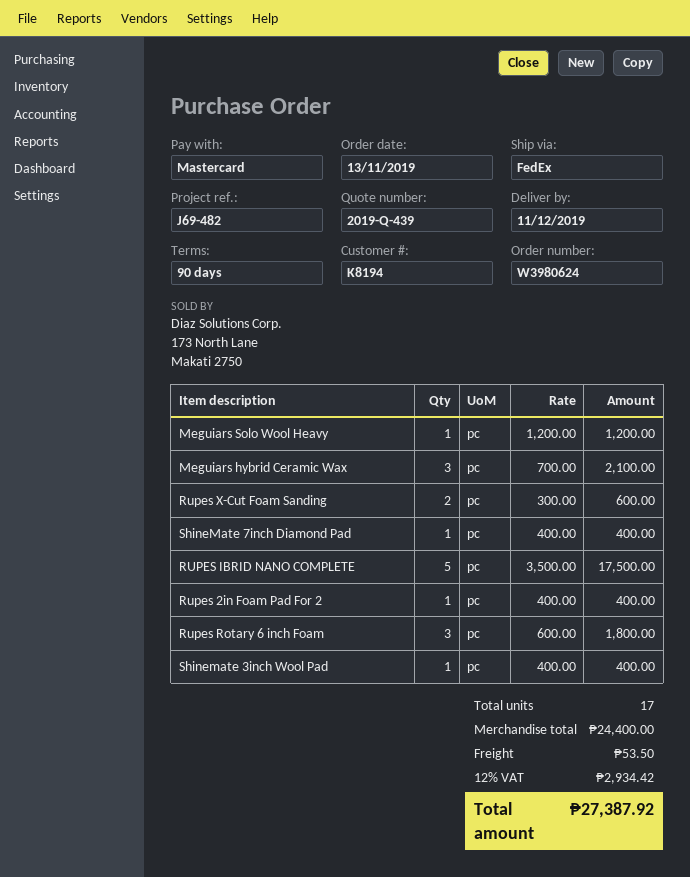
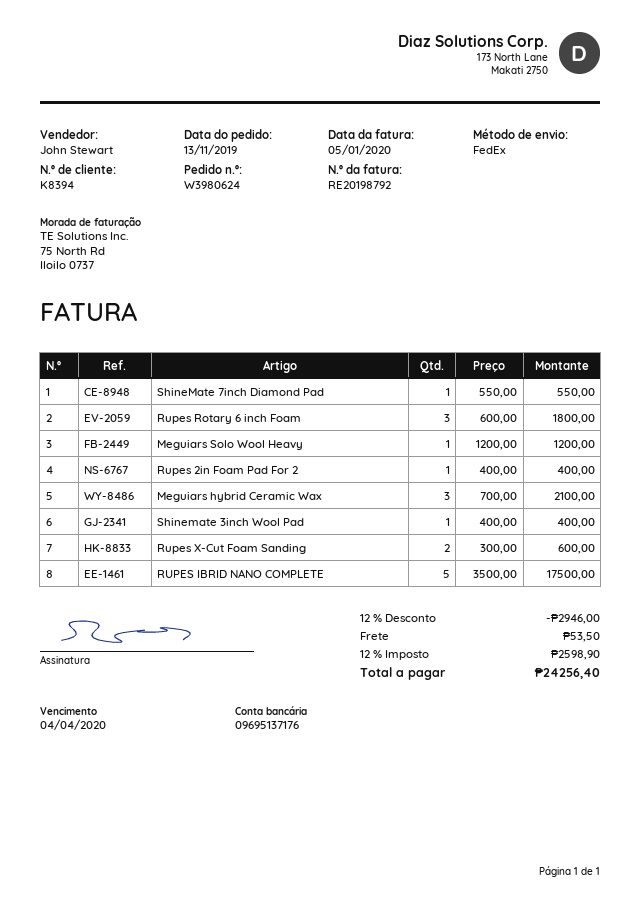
customer number: K8194 -> K8394
ShineMate 7inch Diamond Pad: 1 x 400.00 = 400.00 -> 1 x 550.00 = 550.00
discount: none -> 12% = 2946.00
tax: 12% = 2934.42 -> 12% = 2598.90
total: 27387.92 -> 24256.40

